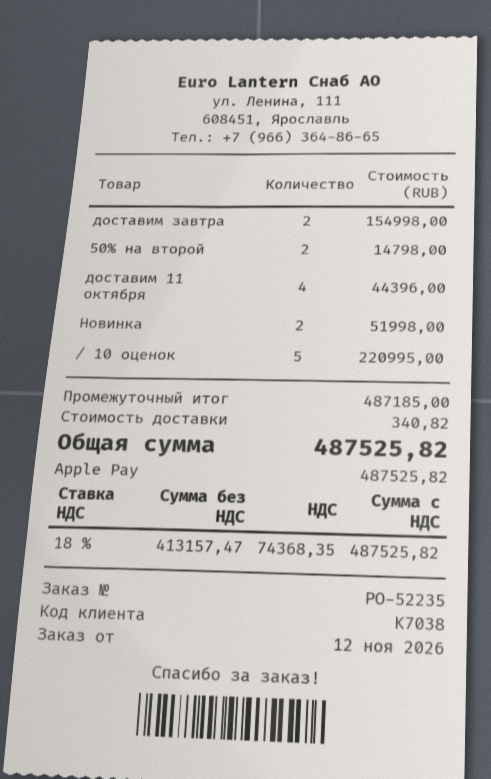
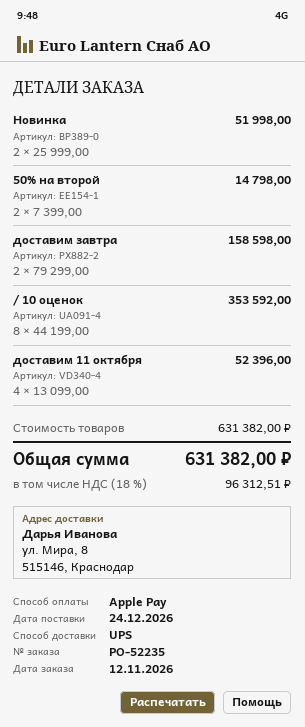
доставим завтра: 2 for 154998.00 -> 2 for 158598.00
доставим 11 октября: 4 for 44396.00 -> 4 for 52396.00
/ 10 оценок: 5 for 220995.00 -> 8 for 353592.00
subtotal: 487185.00 -> 631382.00
shipping: 340.82 -> none
tax: 18% = 74368.35 -> 18% = 96312.51
total: 487525.82 -> 631382.00

